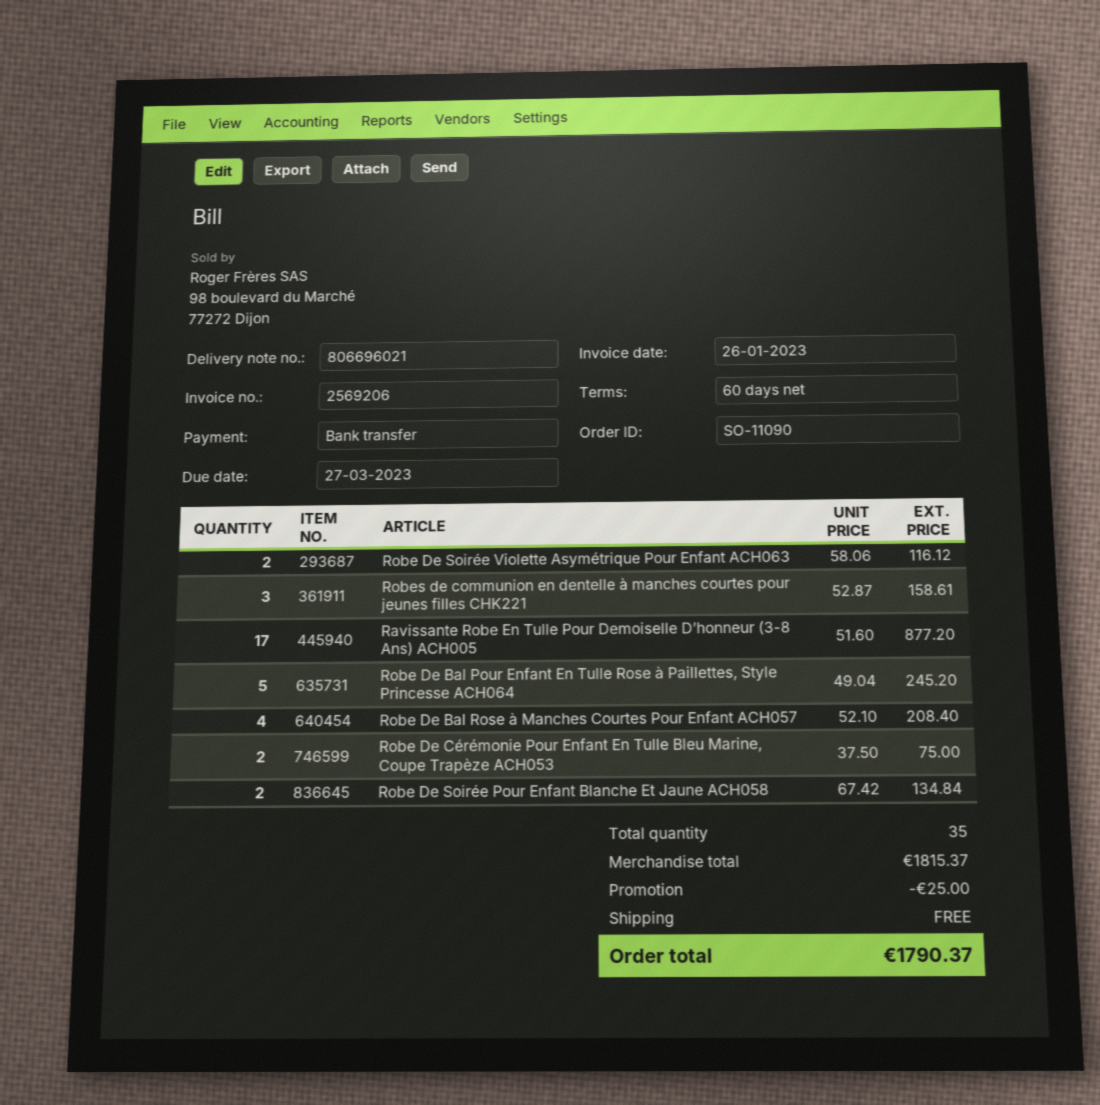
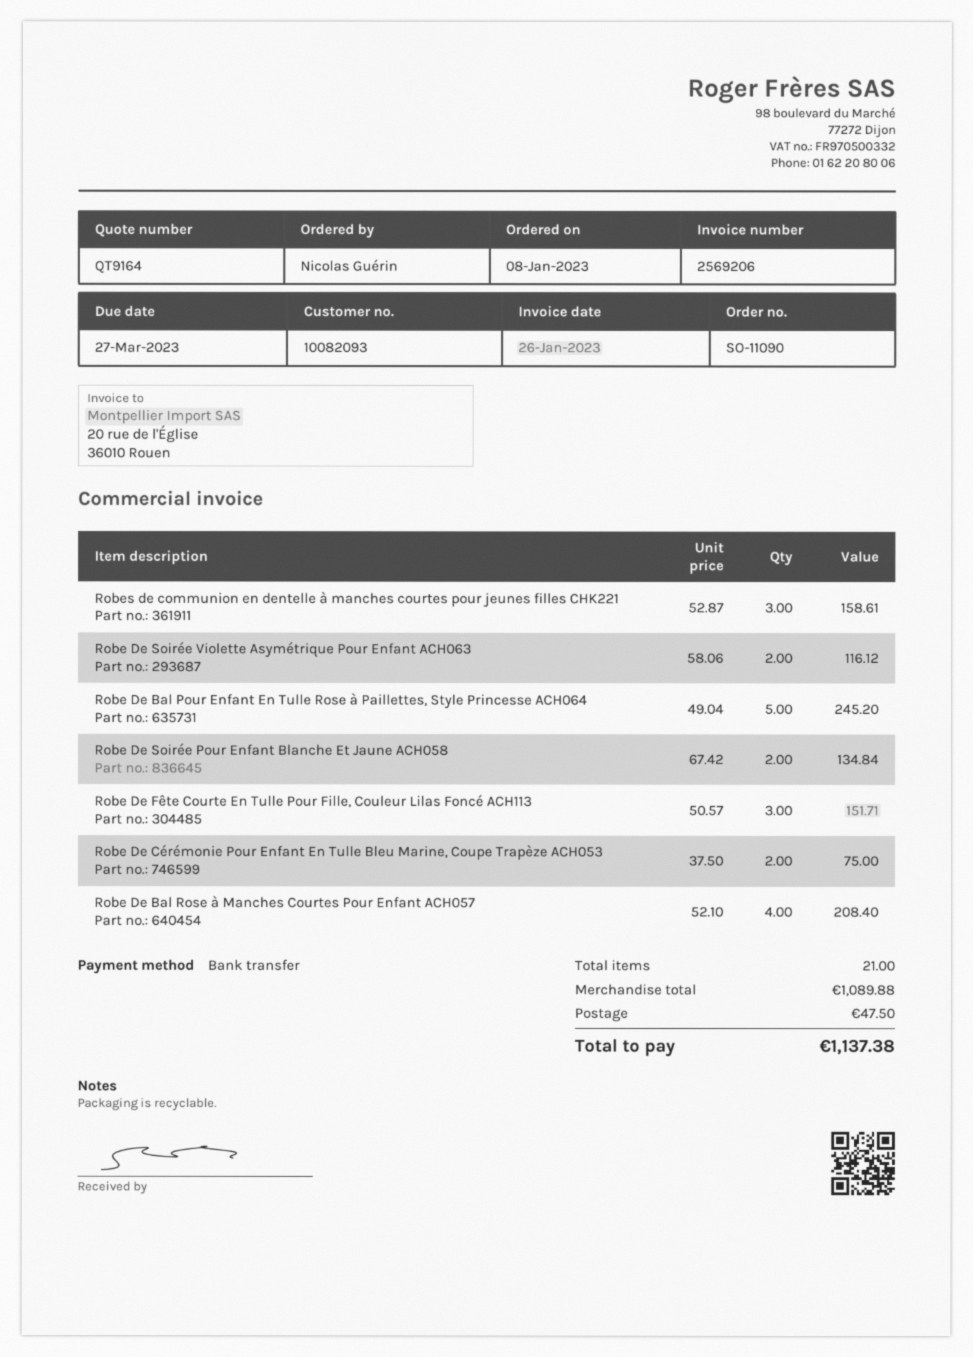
Ravissante Robe En Tulle Pour Demoiselle D’honneur (3-8 Ans) ACH005: 17 x 51.60 = 877.20 -> none
Robe De Fête Courte En Tulle Pour Fille, Couleur Lilas Foncé ACH113: none -> 3 x 50.57 = 151.71
total quantity: 35 -> 21
subtotal: 1815.37 -> 1089.88
discount: 25.00 -> none
shipping: 0.00 -> 47.50
total: 1790.37 -> 1137.38

